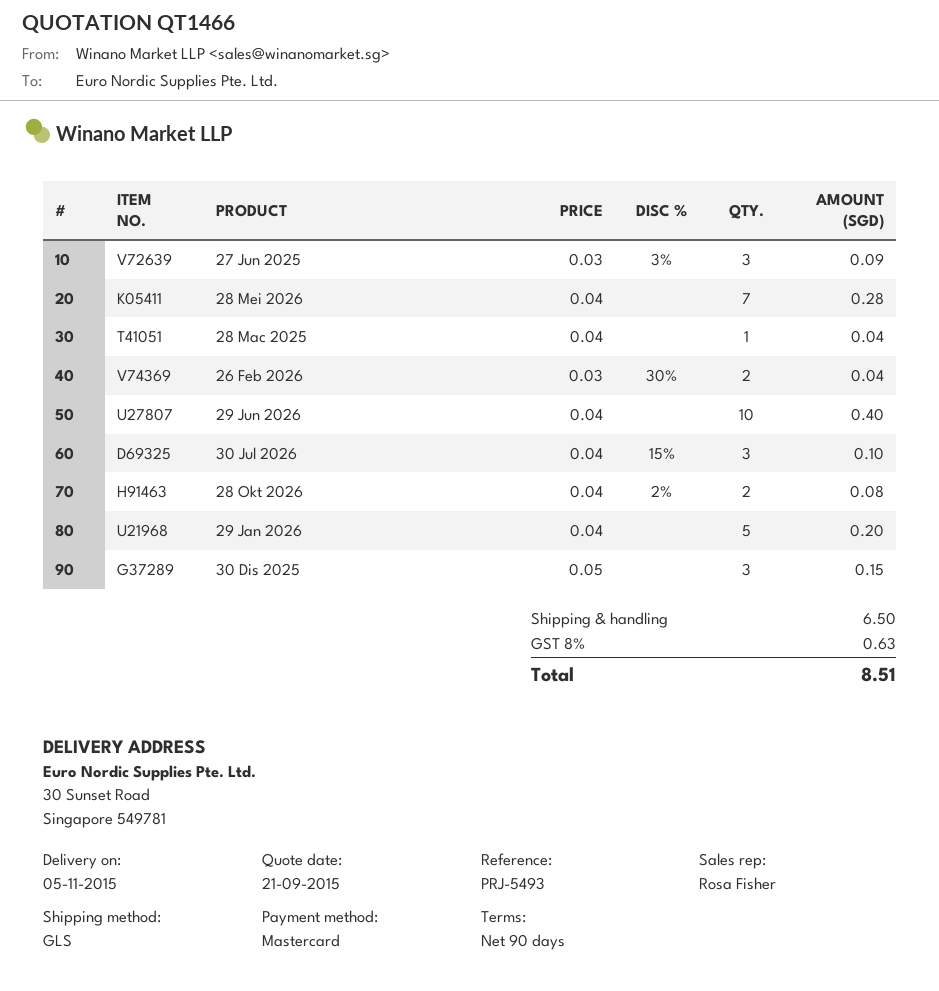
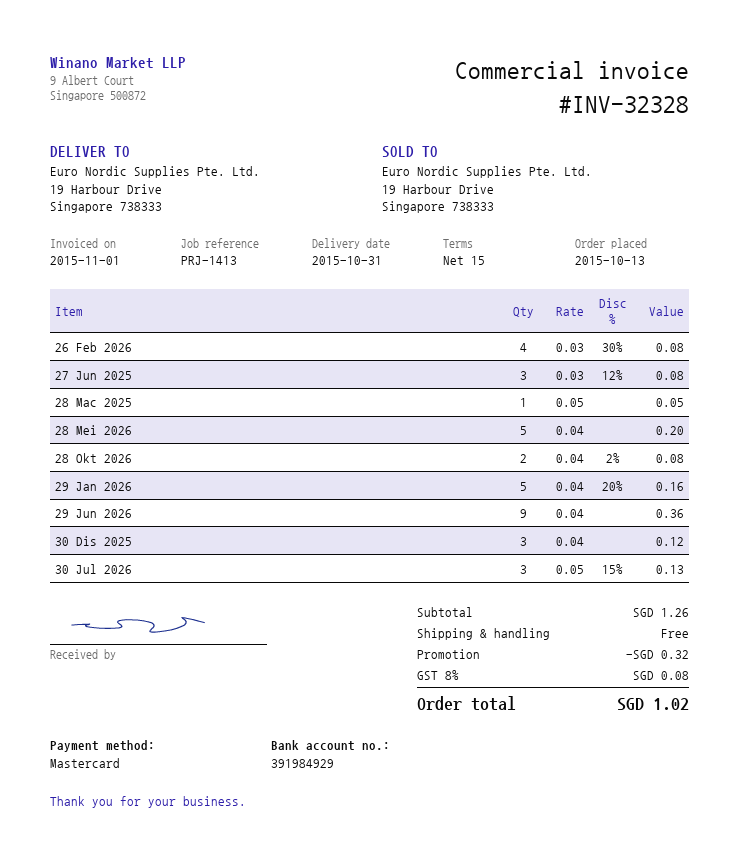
delivery date: 2015-11-05 -> 2015-10-31
payment terms: 90 days -> 15 days
reference: PRJ-5493 -> PRJ-1413
ship to: 30 Sunset Road, Singapore 549781 -> 19 Harbour Drive, Singapore 738333
27 Jun 2025: 3 x 0.03 - 3% = 0.09 -> 3 x 0.03 - 12% = 0.08
28 Mei 2026: 7 x 0.04 = 0.28 -> 5 x 0.04 = 0.20
28 Mac 2025: 1 x 0.04 = 0.04 -> 1 x 0.05 = 0.05
26 Feb 2026: 2 x 0.03 - 30% = 0.04 -> 4 x 0.03 - 30% = 0.08
29 Jun 2026: 10 x 0.04 = 0.40 -> 9 x 0.04 = 0.36
30 Jul 2026: 3 x 0.04 - 15% = 0.10 -> 3 x 0.05 - 15% = 0.13
29 Jan 2026: 5 x 0.04 = 0.20 -> 5 x 0.04 - 20% = 0.16
30 Dis 2025: 3 x 0.05 = 0.15 -> 3 x 0.04 = 0.12
discount: none -> 0.32
shipping: 6.50 -> 0.00
tax: 8% = 0.63 -> 8% = 0.08
total: 8.51 -> 1.02

